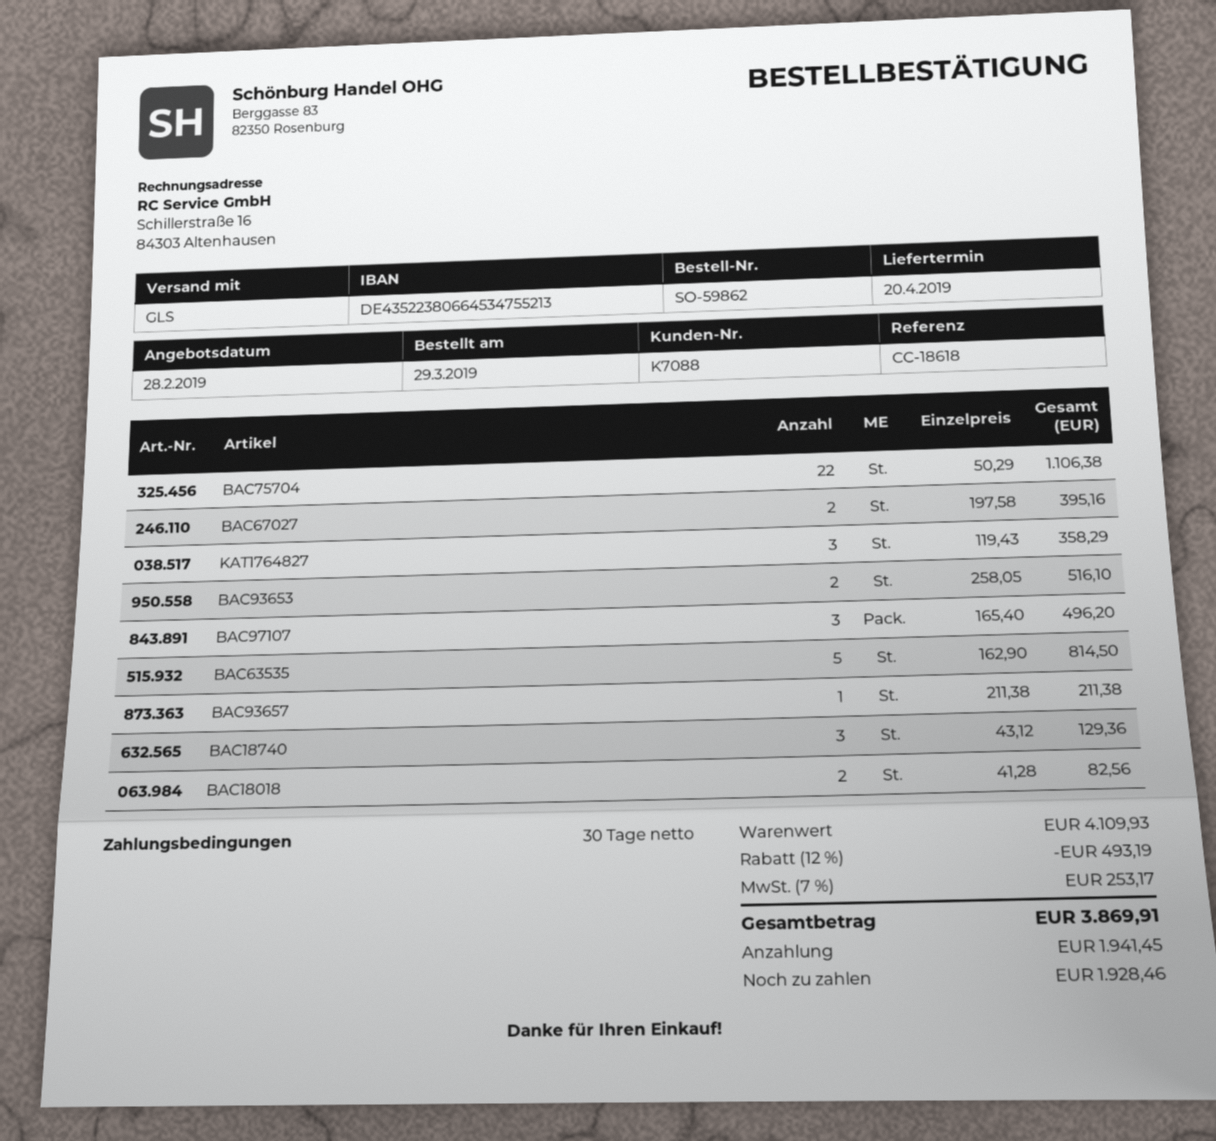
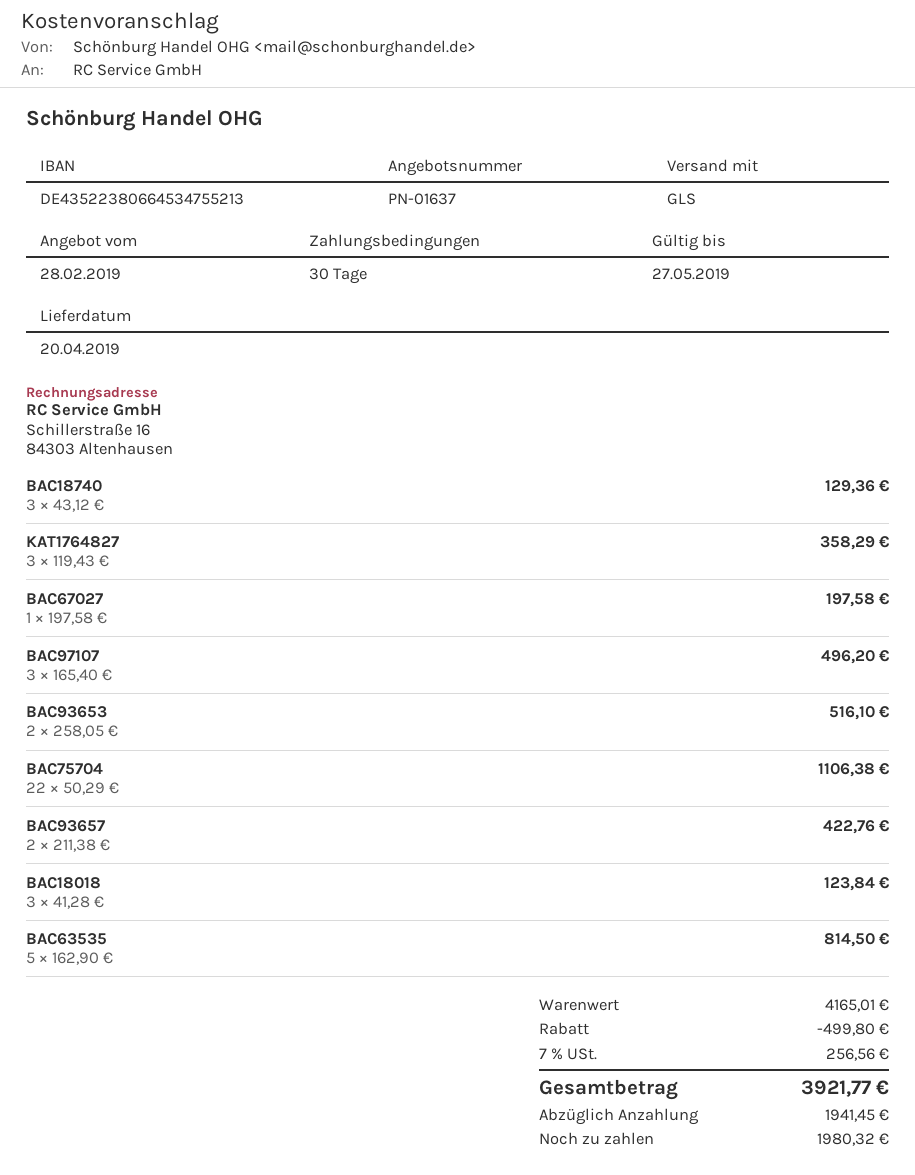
BAC67027: 2 x 197.58 = 395.16 -> 1 x 197.58 = 197.58
BAC93657: 1 x 211.38 = 211.38 -> 2 x 211.38 = 422.76
BAC18018: 2 x 41.28 = 82.56 -> 3 x 41.28 = 123.84
subtotal: 4109.93 -> 4165.01
discount: 493.19 -> 499.80
tax: 7% = 253.17 -> 7% = 256.56
total: 3869.91 -> 3921.77
balance: 1928.46 -> 1980.32

